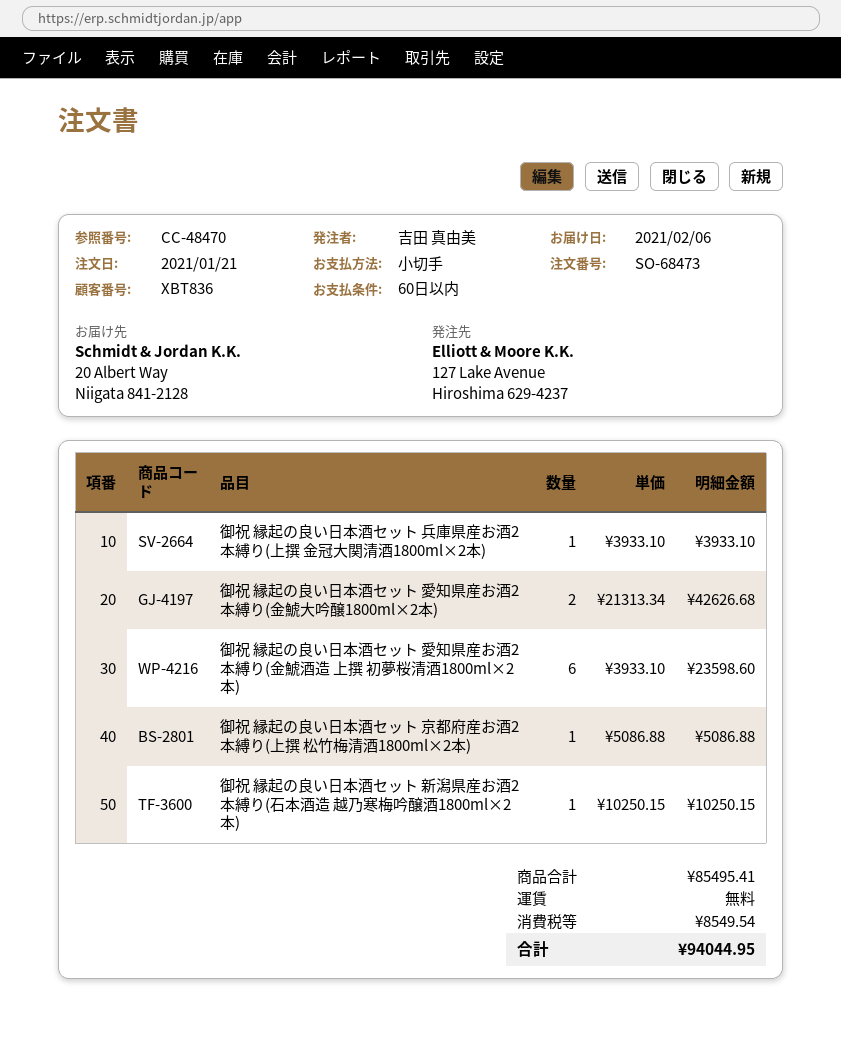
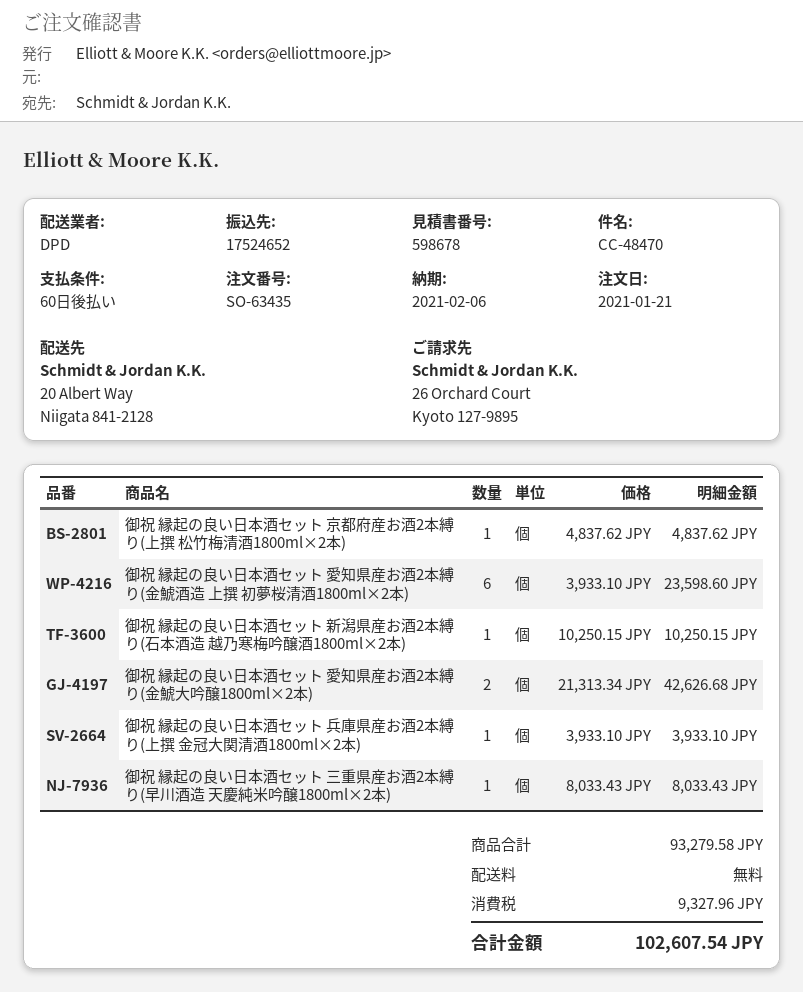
order number: SO-68473 -> SO-63435
御祝 縁起の良い日本酒セット 京都府産お酒2本縛り(上撰 松竹梅清酒1800ml×2本): 1 x 5086.88 = 5086.88 -> 1 x 4837.62 = 4837.62
御祝 縁起の良い日本酒セット 三重県産お酒2本縛り(早川酒造 天慶純米吟醸1800ml×2本): none -> 1 x 8033.43 = 8033.43
subtotal: 85495.41 -> 93279.58
tax: 8549.54 -> 9327.96
total: 94044.95 -> 102607.54

